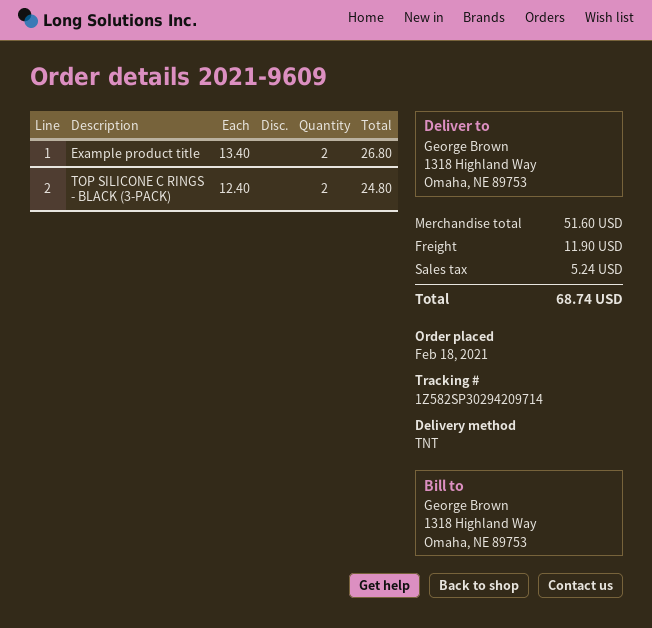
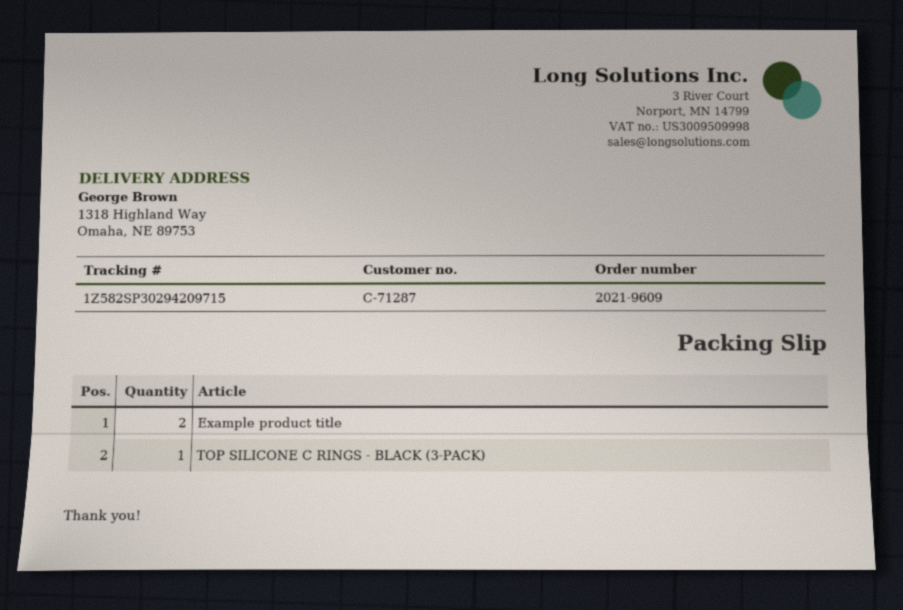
tracking number: 1Z582SP30294209714 -> 1Z582SP30294209715
TOP SILICONE C RINGS - BLACK (3-PACK): 2 -> 1

